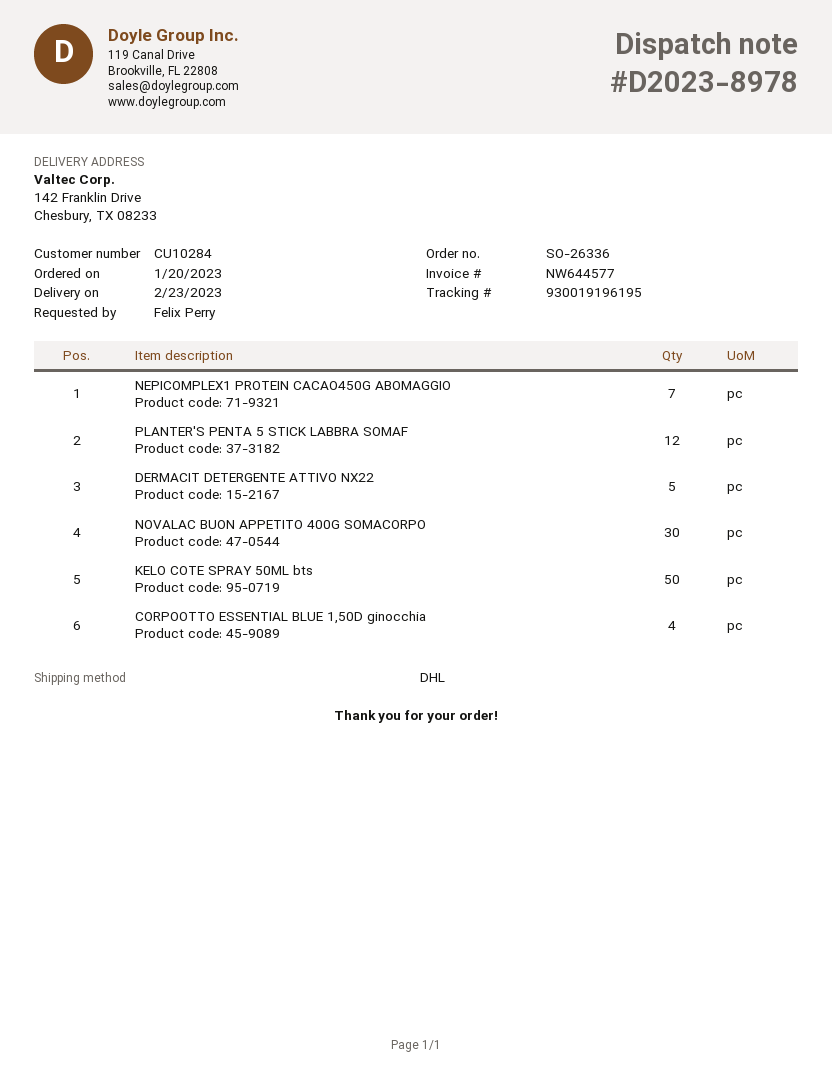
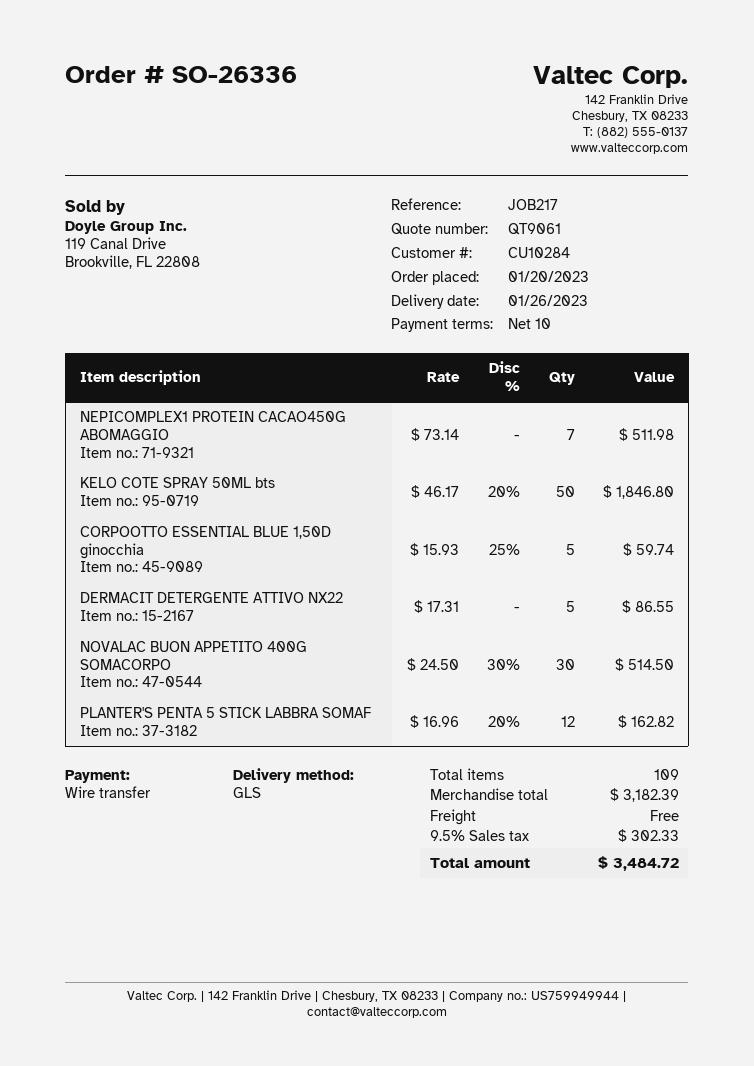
delivery date: 2023-02-23 -> 2023-01-26
shipping method: DHL -> GLS
CORPOOTTO ESSENTIAL BLUE 1,50D ginocchia: 4 -> 5

